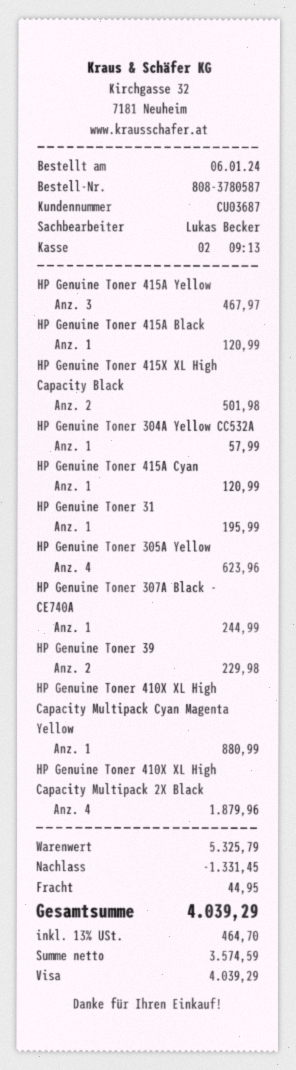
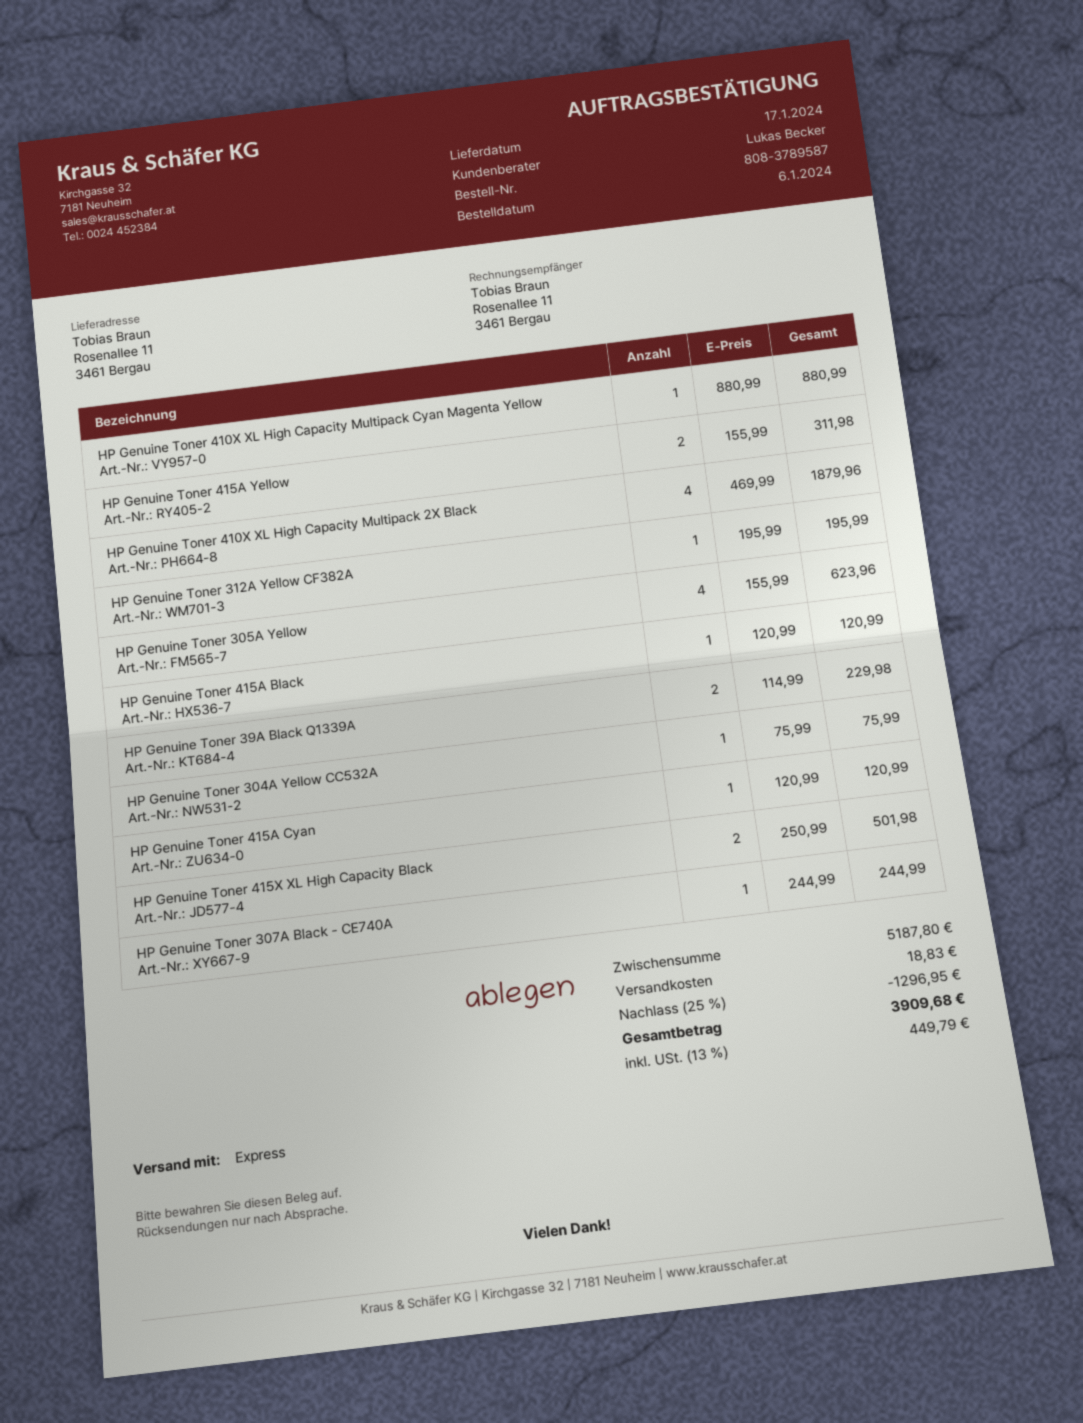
order number: 808-3780587 -> 808-3789587
HP Genuine Toner 415A Yellow: 3 for 467.97 -> 2 for 311.98
HP Genuine Toner 304A Yellow CC532A: 1 for 57.99 -> 1 for 75.99
subtotal: 5325.79 -> 5187.80
discount: 1331.45 -> 1296.95
shipping: 44.95 -> 18.83
tax: 13% = 464.70 -> 13% = 449.79
total: 4039.29 -> 3909.68

